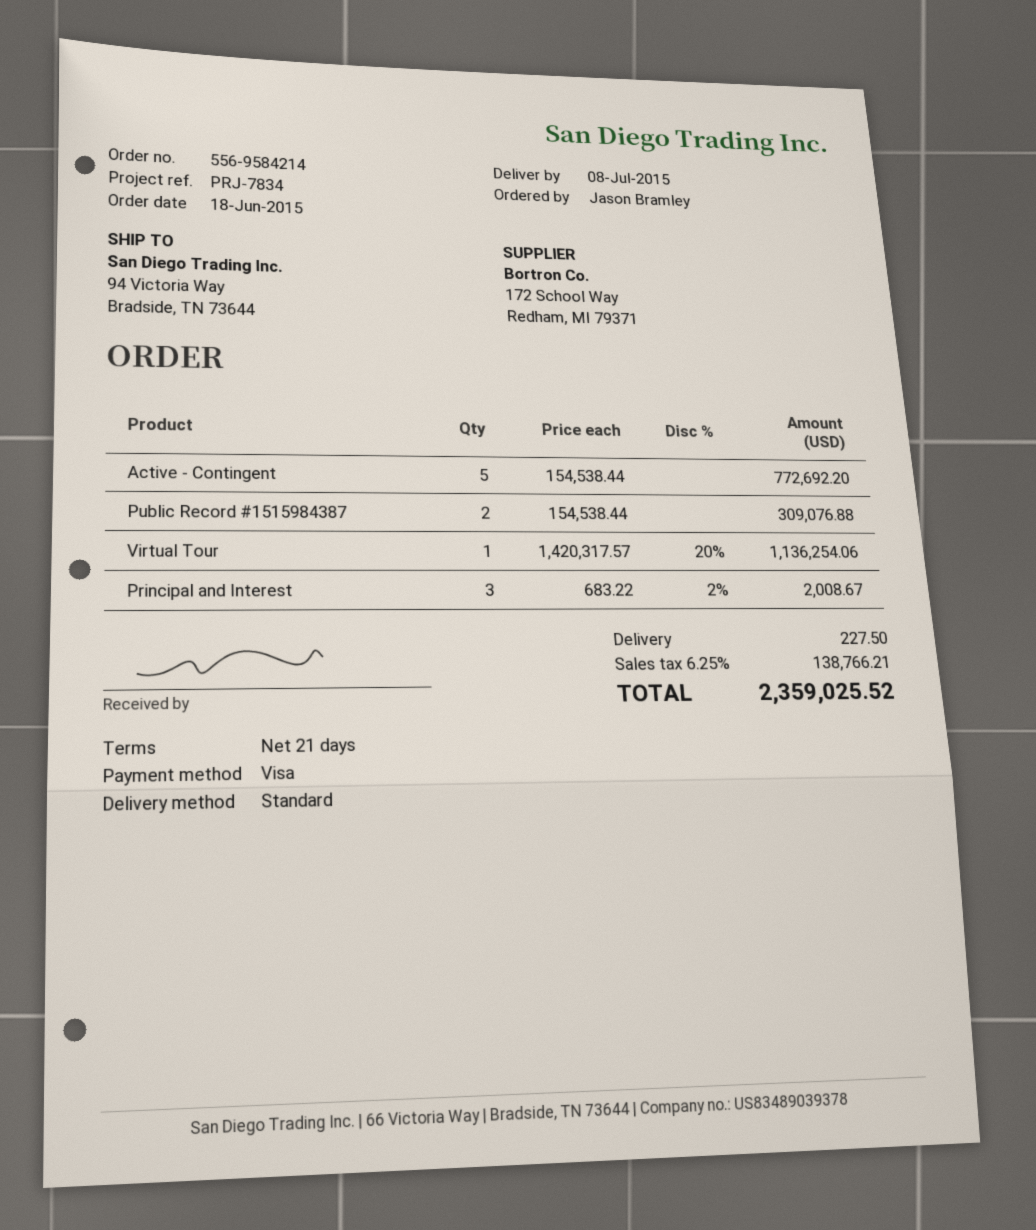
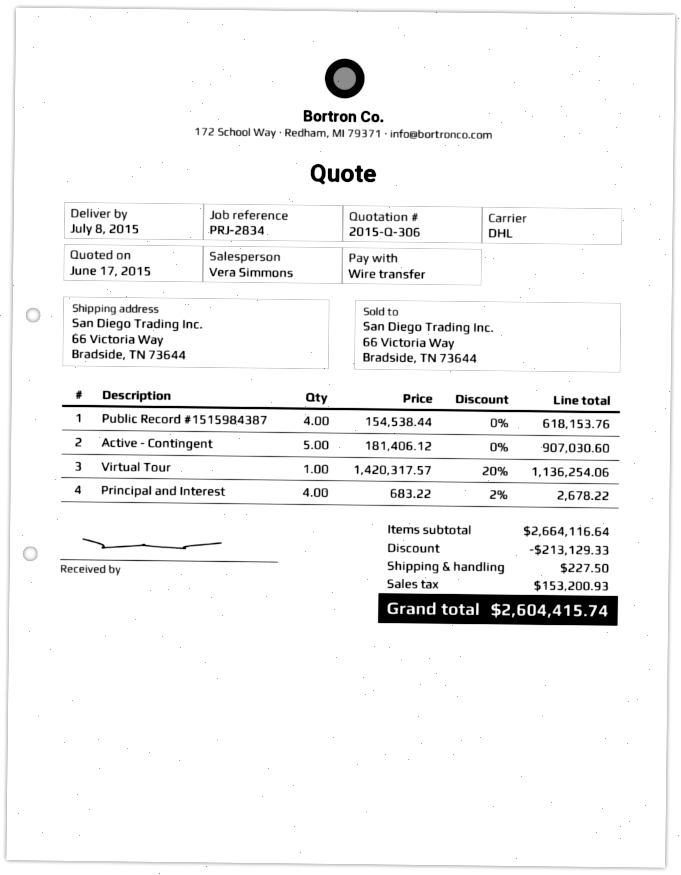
reference: PRJ-7834 -> PRJ-2834
payment method: Visa -> bank transfer
shipping method: standard -> DHL
ship to: 94 Victoria Way, Bradside, TN 73644 -> 66 Victoria Way, Bradside, TN 73644
Active - Contingent: 5 x 154538.44 = 772692.20 -> 5 x 181406.12 = 907030.60
Public Record #1515984387: 2 x 154538.44 = 309076.88 -> 4 x 154538.44 = 618153.76
Principal and Interest: 3 x 683.22 - 2% = 2008.67 -> 4 x 683.22 - 2% = 2678.22
discount: none -> 213129.33
tax: 138766.21 -> 153200.93
total: 2359025.52 -> 2604415.74

